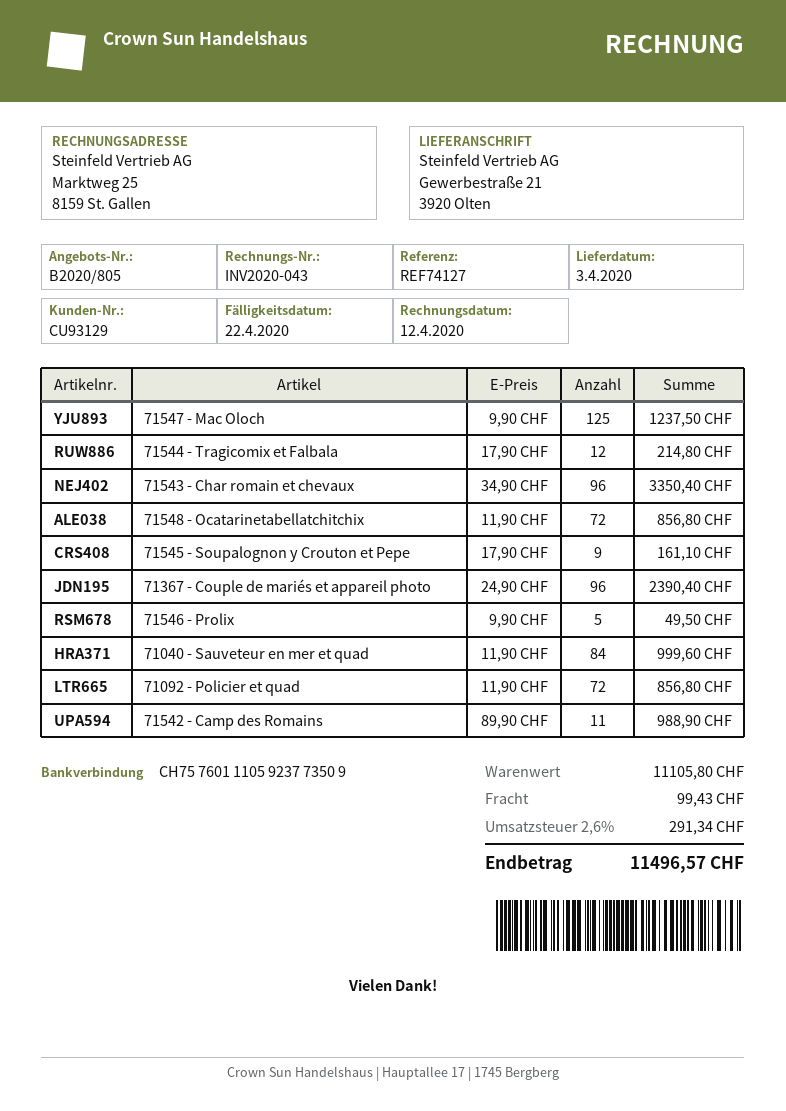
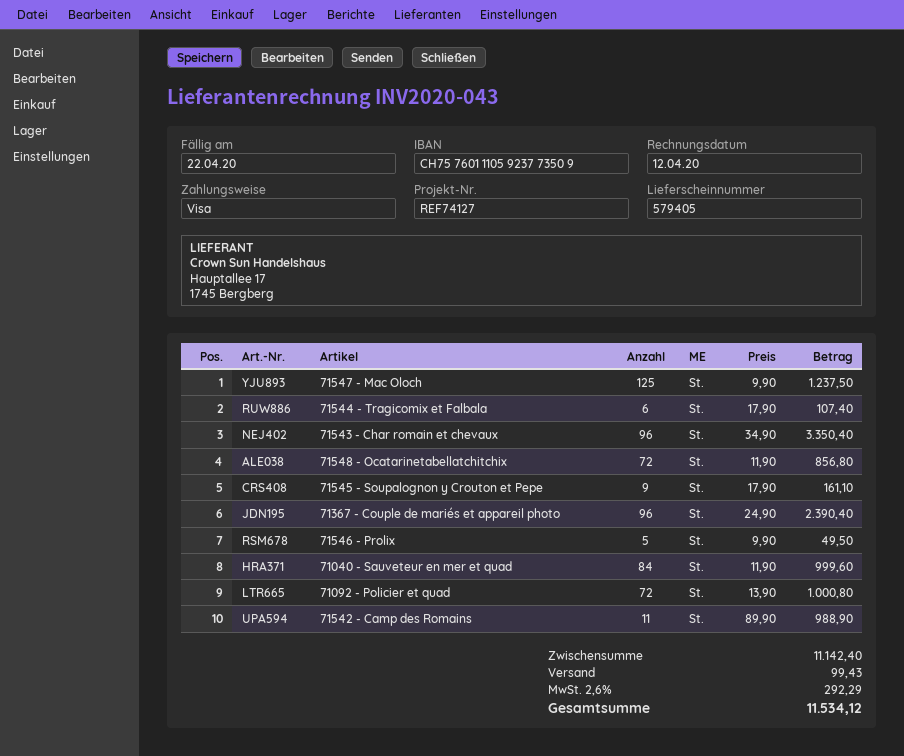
71544 - Tragicomix et Falbala: 12 x 17.90 = 214.80 -> 6 x 17.90 = 107.40
71092 - Policier et quad: 72 x 11.90 = 856.80 -> 72 x 13.90 = 1000.80
subtotal: 11105.80 -> 11142.40
tax: 2.6% = 291.34 -> 2.6% = 292.29
total: 11496.57 -> 11534.12

